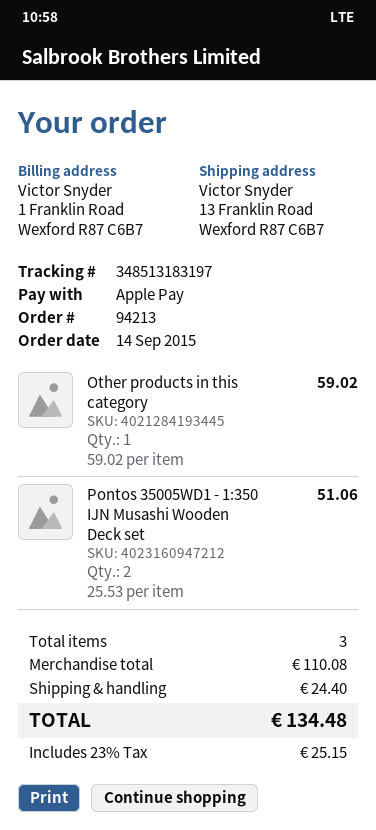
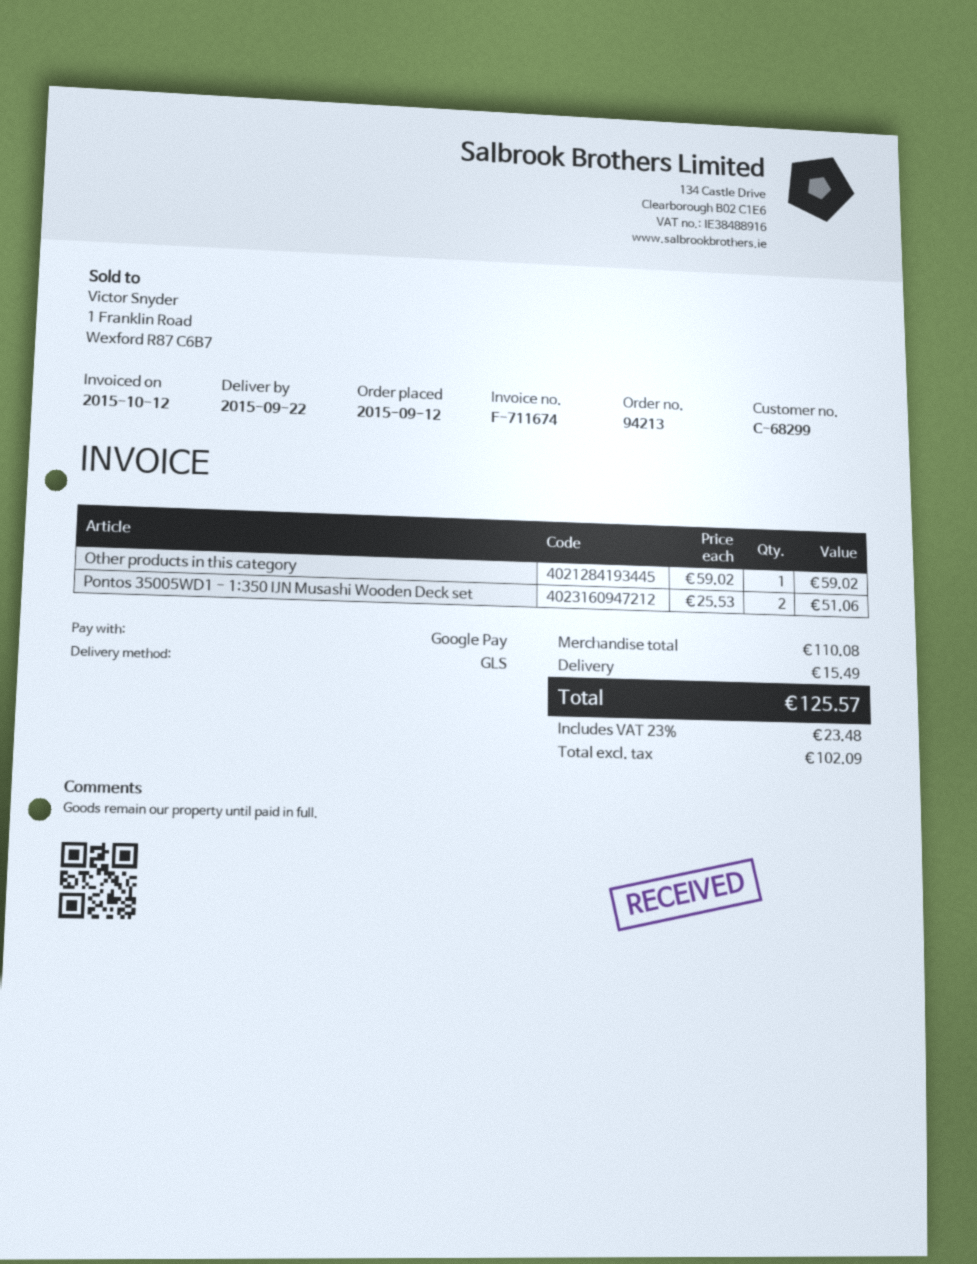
order date: 2015-09-14 -> 2015-09-12
payment method: Apple Pay -> Google Pay
shipping: 24.40 -> 15.49
tax: 23% = 25.15 -> 23% = 23.48
total: 134.48 -> 125.57

